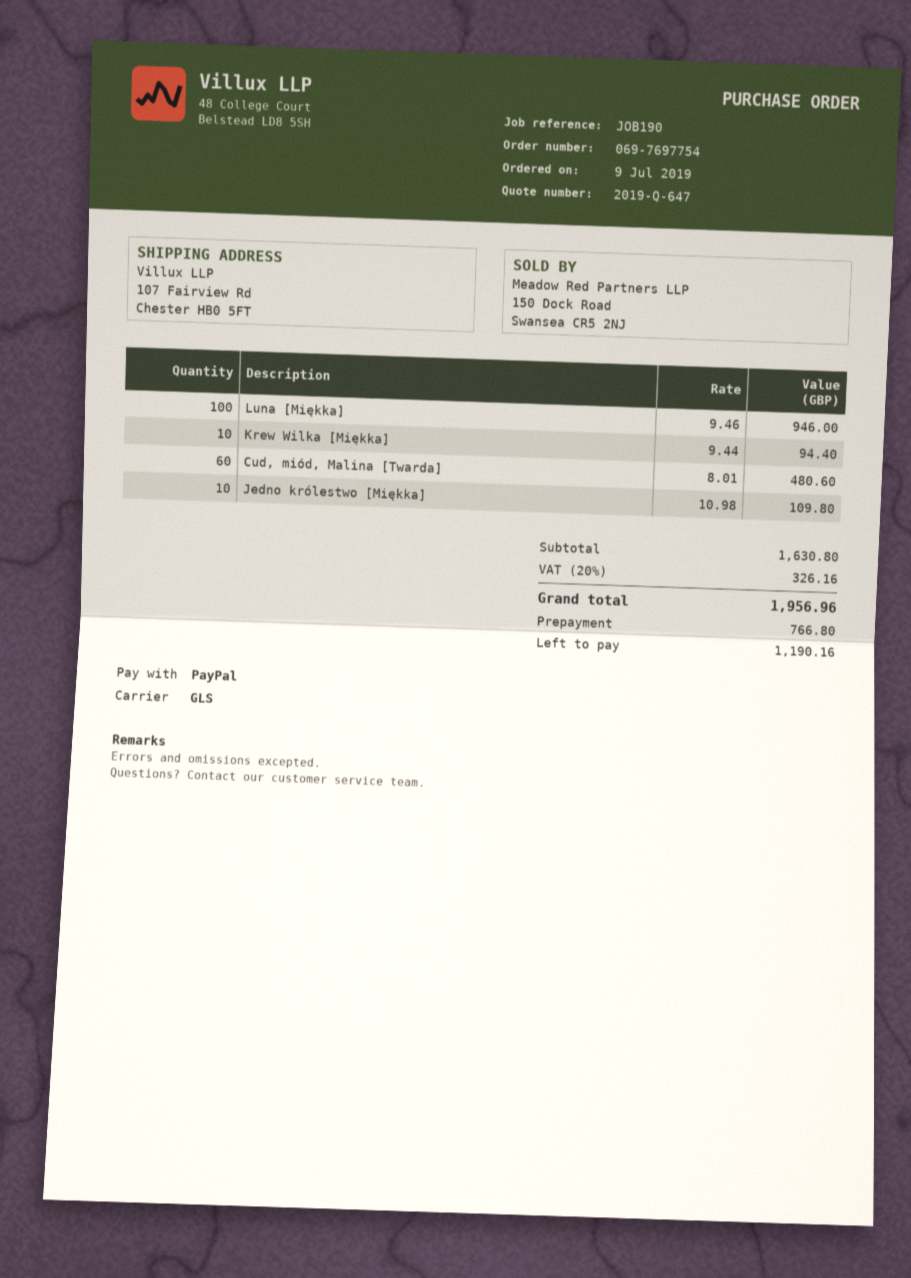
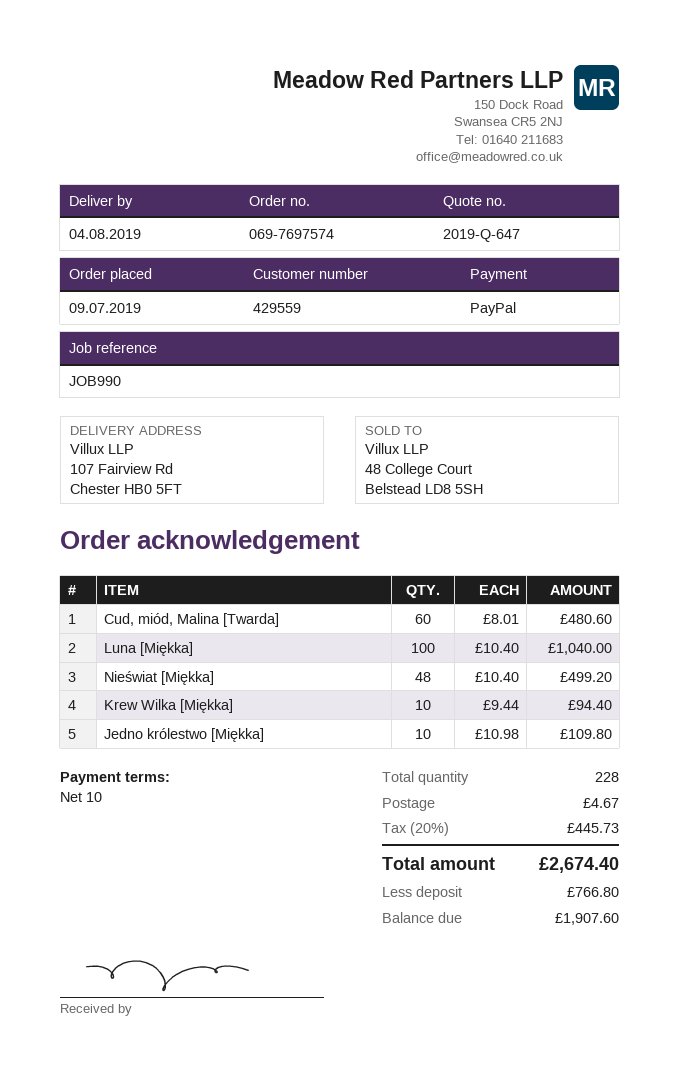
order number: 069-7697754 -> 069-7697574
reference: JOB190 -> JOB990
Luna [Miękka]: 100 x 9.46 = 946.00 -> 100 x 10.40 = 1040.00
Nieświat [Miękka]: none -> 48 x 10.40 = 499.20
shipping: none -> 4.67
tax: 20% = 326.16 -> 20% = 445.73
total: 1956.96 -> 2674.40
balance: 1190.16 -> 1907.60

